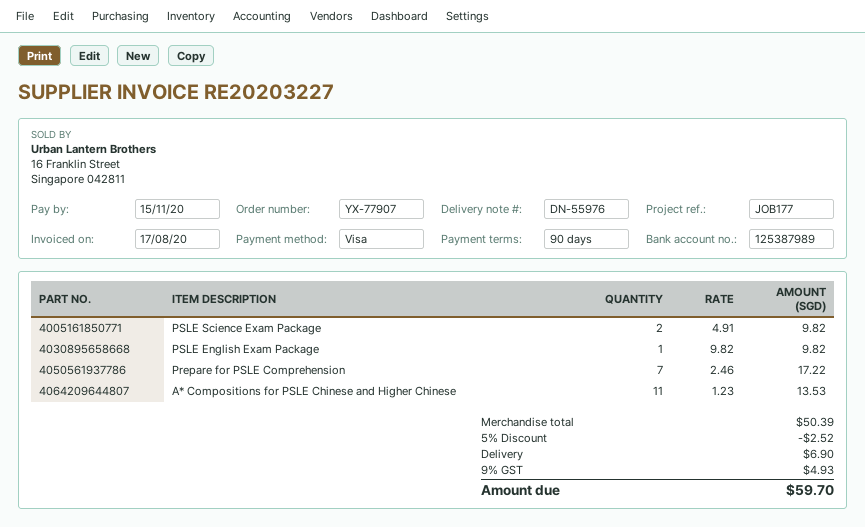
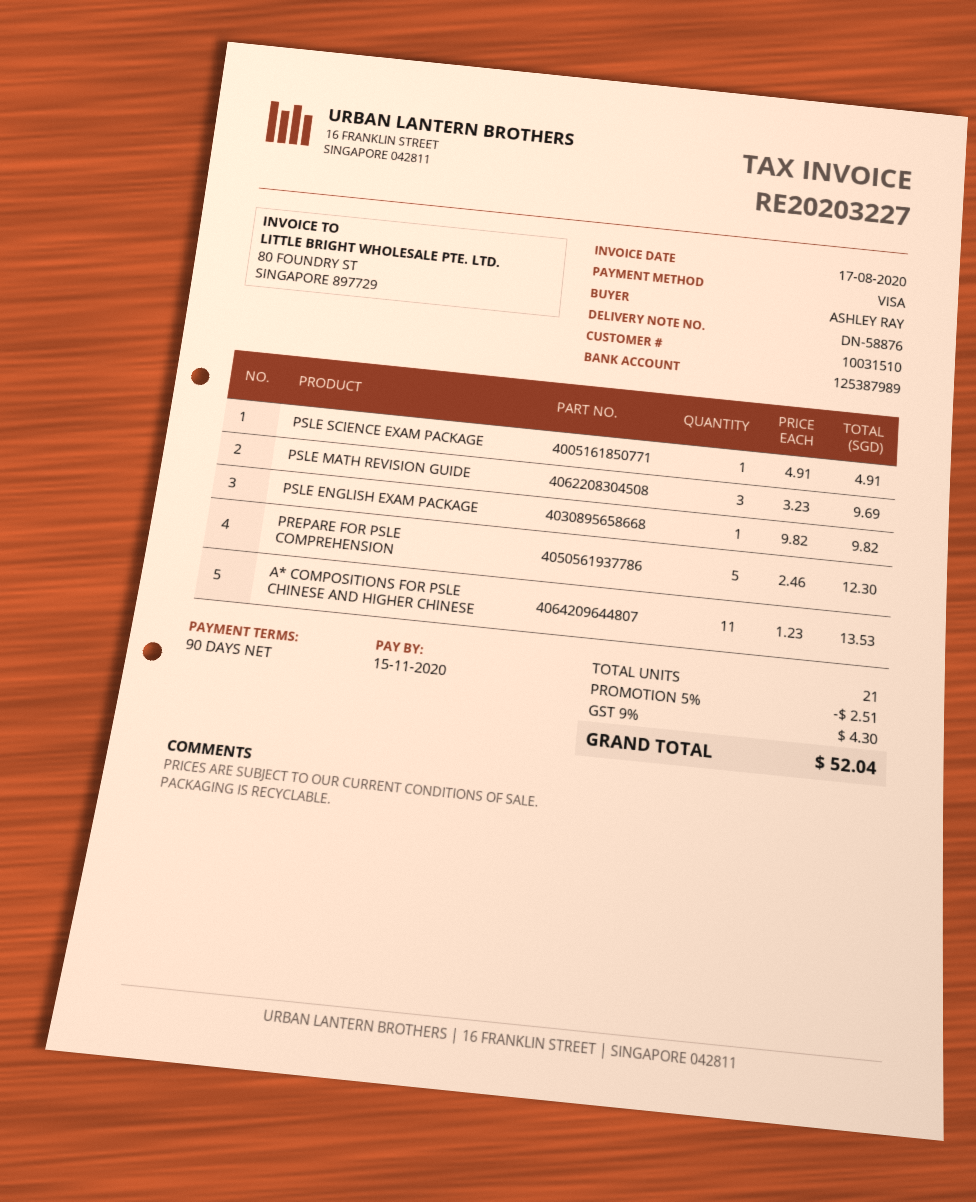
delivery note number: DN-55976 -> DN-58876
PSLE Science Exam Package: 2 x 4.91 = 9.82 -> 1 x 4.91 = 4.91
Prepare for PSLE Comprehension: 7 x 2.46 = 17.22 -> 5 x 2.46 = 12.30
PSLE MATH REVISION GUIDE: none -> 3 x 3.23 = 9.69
discount: 5% = 2.52 -> 5% = 2.51
shipping: 6.90 -> none
tax: 9% = 4.93 -> 9% = 4.30
total: 59.70 -> 52.04

